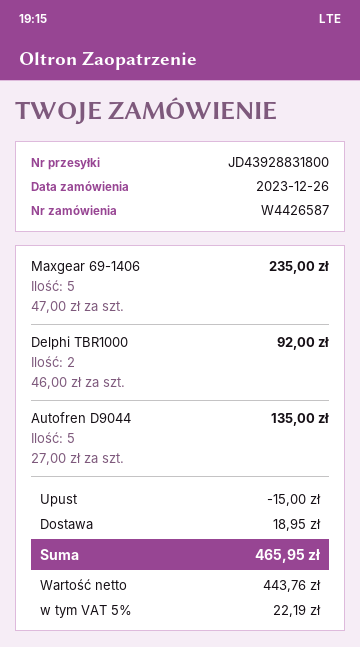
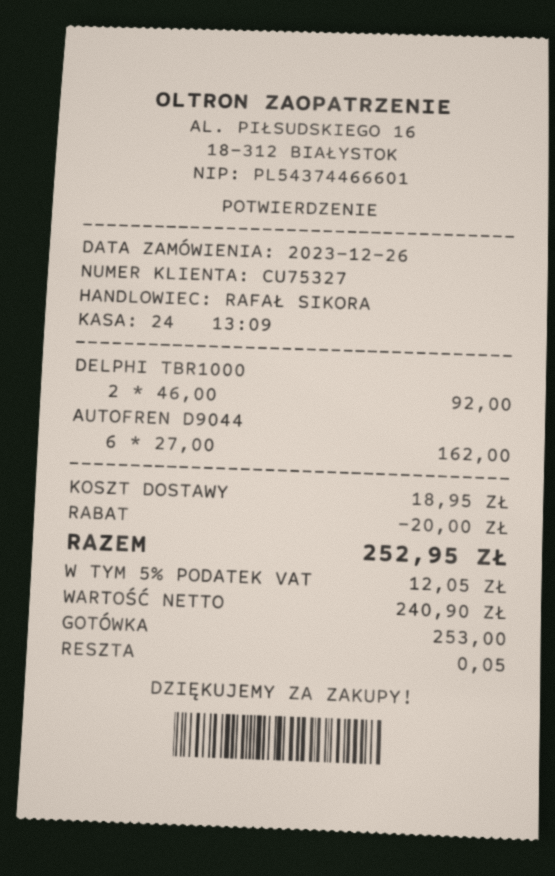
Maxgear 69-1406: 5 x 47.00 = 235.00 -> none
Autofren D9044: 5 x 27.00 = 135.00 -> 6 x 27.00 = 162.00
discount: 15.00 -> 20.00
net: 443.76 -> 240.90
tax: 5% = 22.19 -> 5% = 12.05
total: 465.95 -> 252.95

